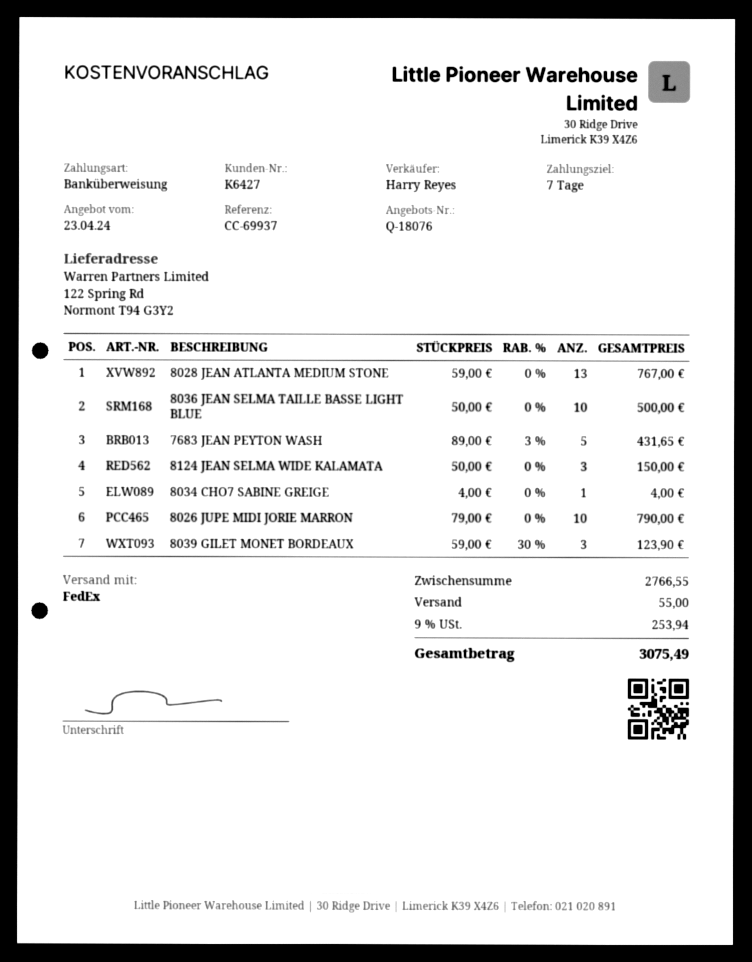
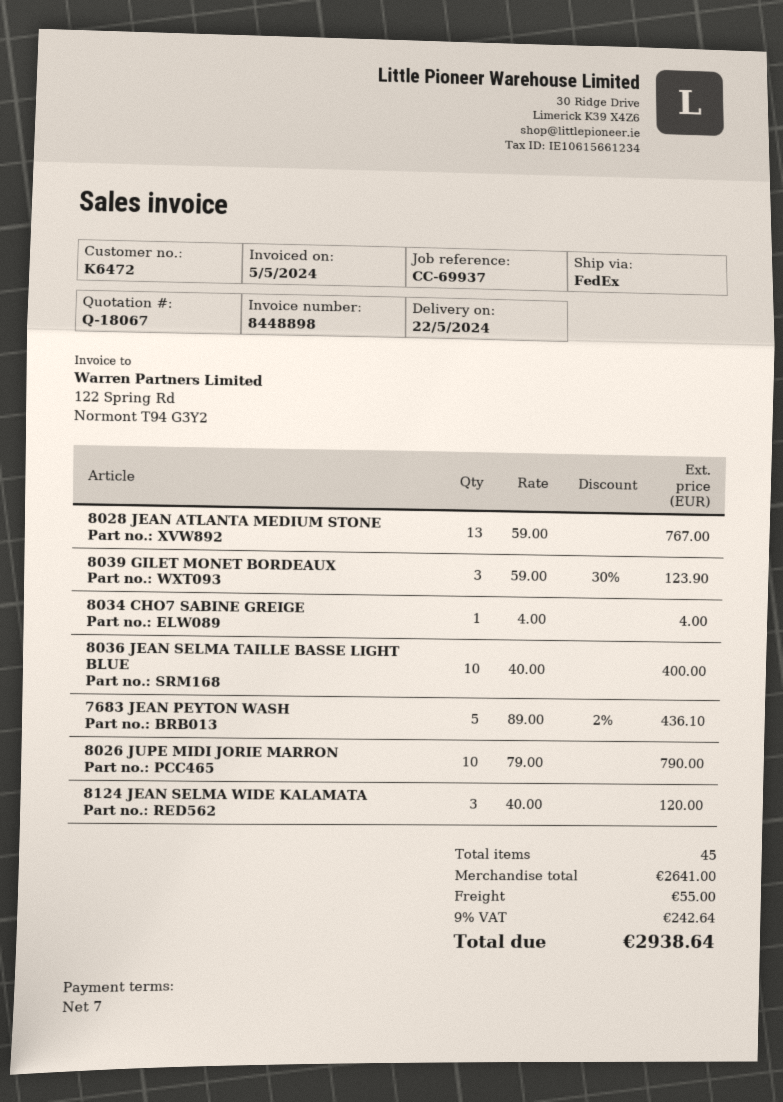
quote number: Q-18076 -> Q-18067
customer number: K6427 -> K6472
8036 JEAN SELMA TAILLE BASSE LIGHT BLUE: 10 x 50.00 = 500.00 -> 10 x 40.00 = 400.00
7683 JEAN PEYTON WASH: 5 x 89.00 - 3% = 431.65 -> 5 x 89.00 - 2% = 436.10
8124 JEAN SELMA WIDE KALAMATA: 3 x 50.00 = 150.00 -> 3 x 40.00 = 120.00
subtotal: 2766.55 -> 2641.00
tax: 9% = 253.94 -> 9% = 242.64
total: 3075.49 -> 2938.64

